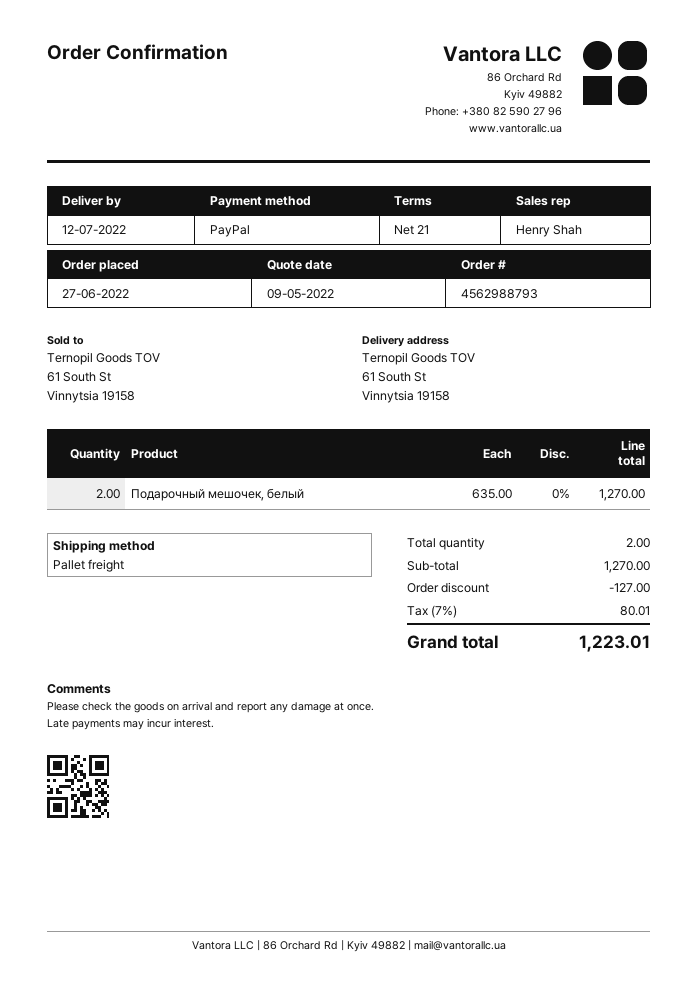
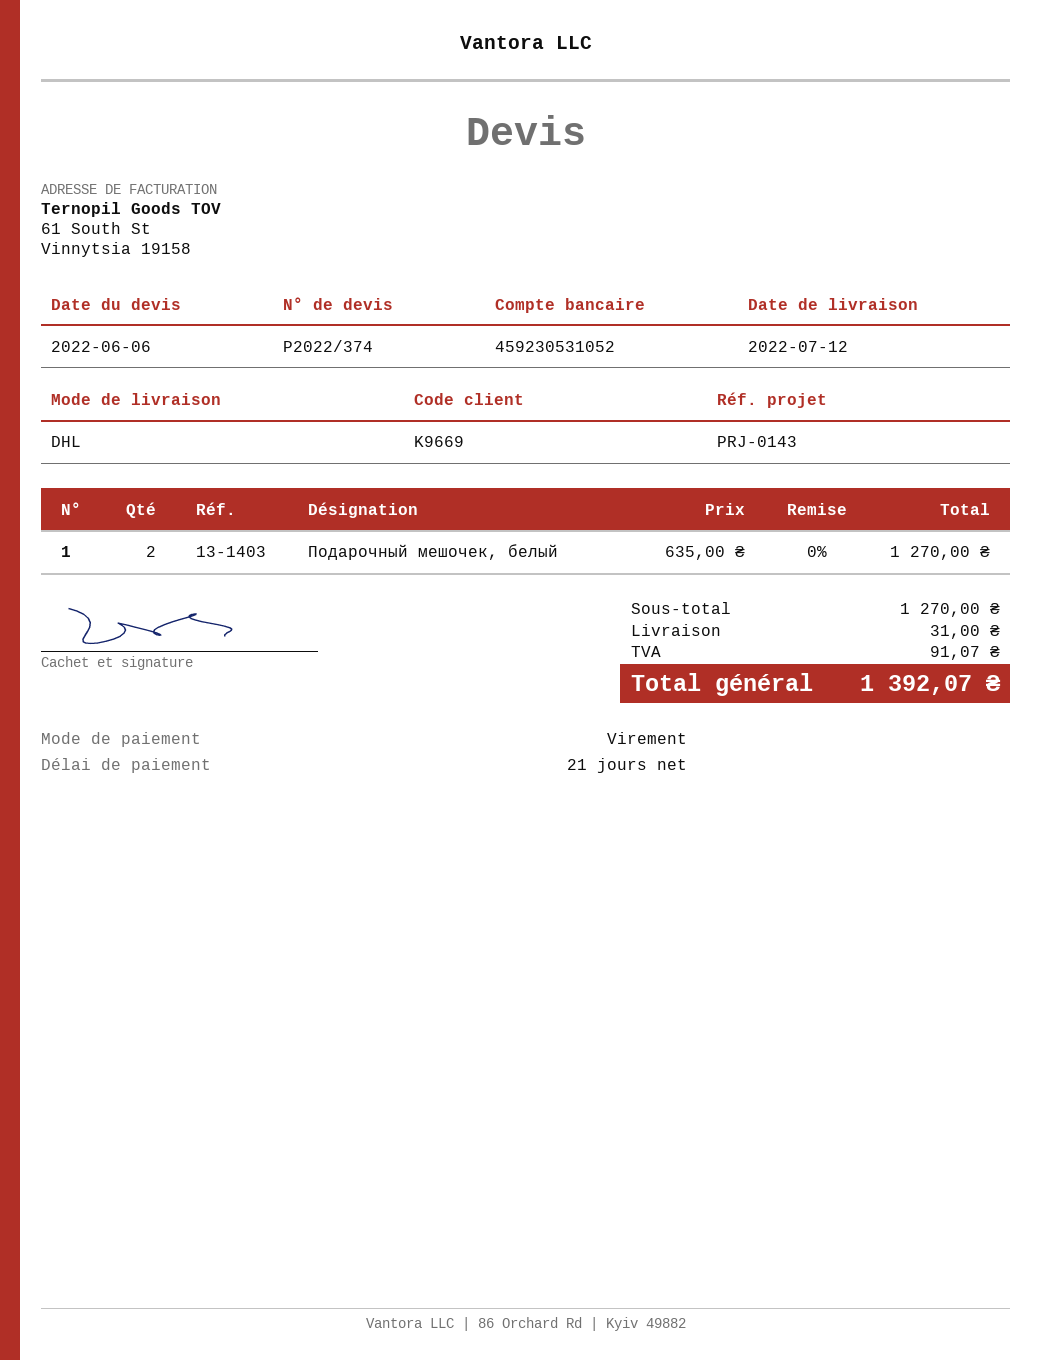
quote date: 2022-05-09 -> 2022-06-06
payment method: PayPal -> bank transfer
shipping method: pallet freight -> DHL
discount: 127.00 -> none
shipping: none -> 31.00
tax: 80.01 -> 91.07
total: 1223.01 -> 1392.07

